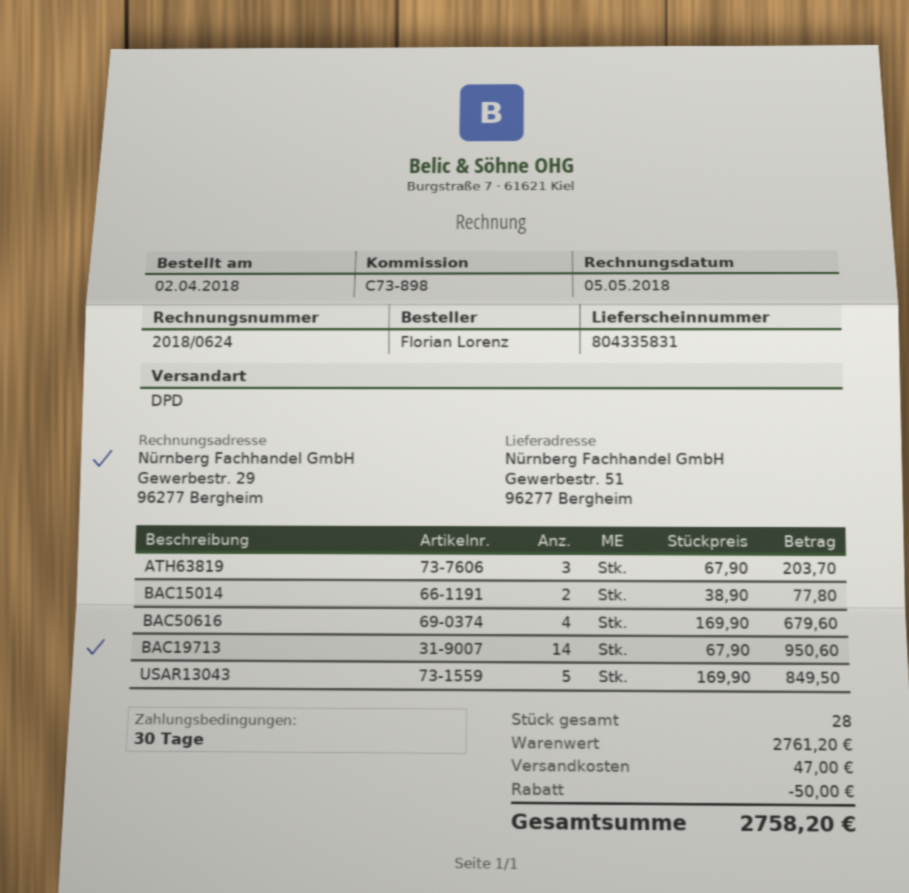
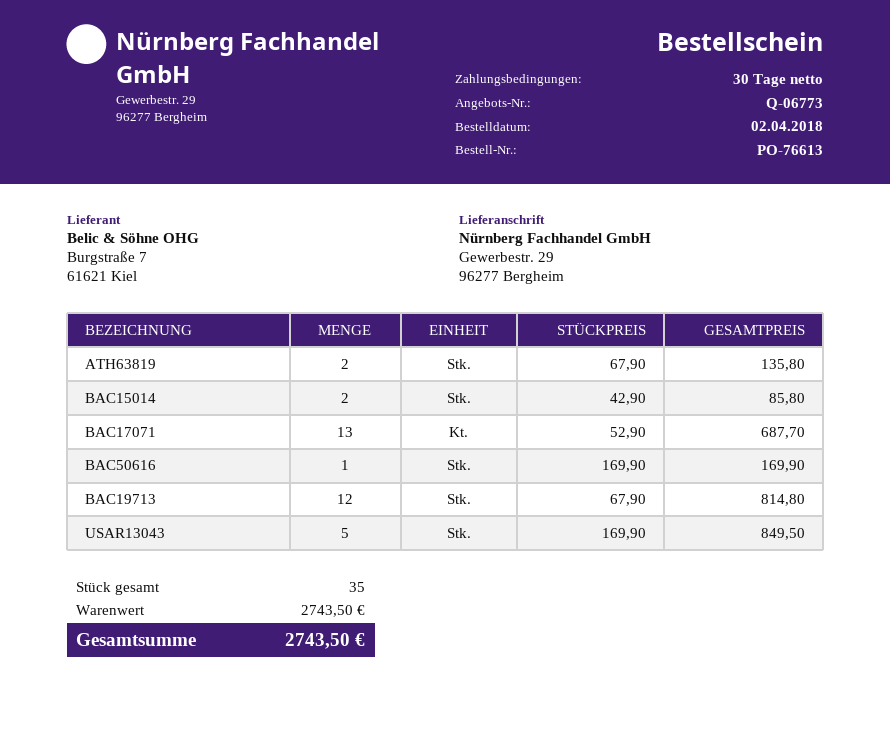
ship to: Gewerbestr. 51, 96277 Bergheim -> Gewerbestr. 29, 96277 Bergheim
ATH63819: 3 x 67.90 = 203.70 -> 2 x 67.90 = 135.80
BAC15014: 2 x 38.90 = 77.80 -> 2 x 42.90 = 85.80
BAC50616: 4 x 169.90 = 679.60 -> 1 x 169.90 = 169.90
BAC19713: 14 x 67.90 = 950.60 -> 12 x 67.90 = 814.80
BAC17071: none -> 13 x 52.90 = 687.70
total quantity: 28 -> 35
subtotal: 2761.20 -> 2743.50
discount: 50.00 -> none
shipping: 47.00 -> none
total: 2758.20 -> 2743.50

